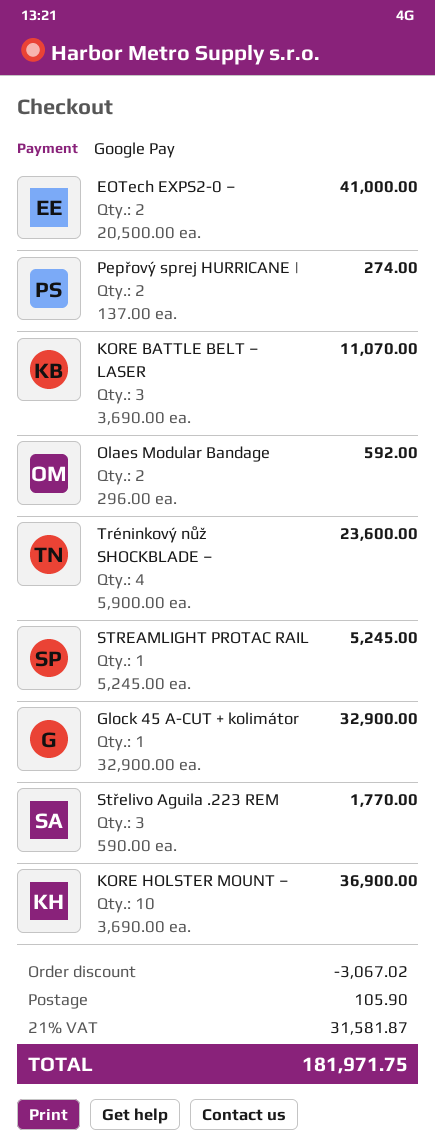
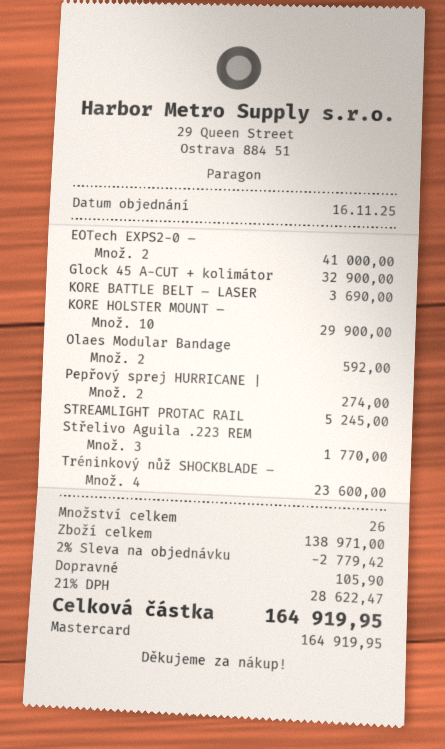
payment method: Google Pay -> Mastercard
KORE BATTLE BELT – LASER: 3 for 11070.00 -> 1 for 3690.00
KORE HOLSTER MOUNT –: 10 for 36900.00 -> 10 for 29900.00
discount: 3067.02 -> 2779.42
tax: 21% = 31581.87 -> 21% = 28622.47
total: 181971.75 -> 164919.95

